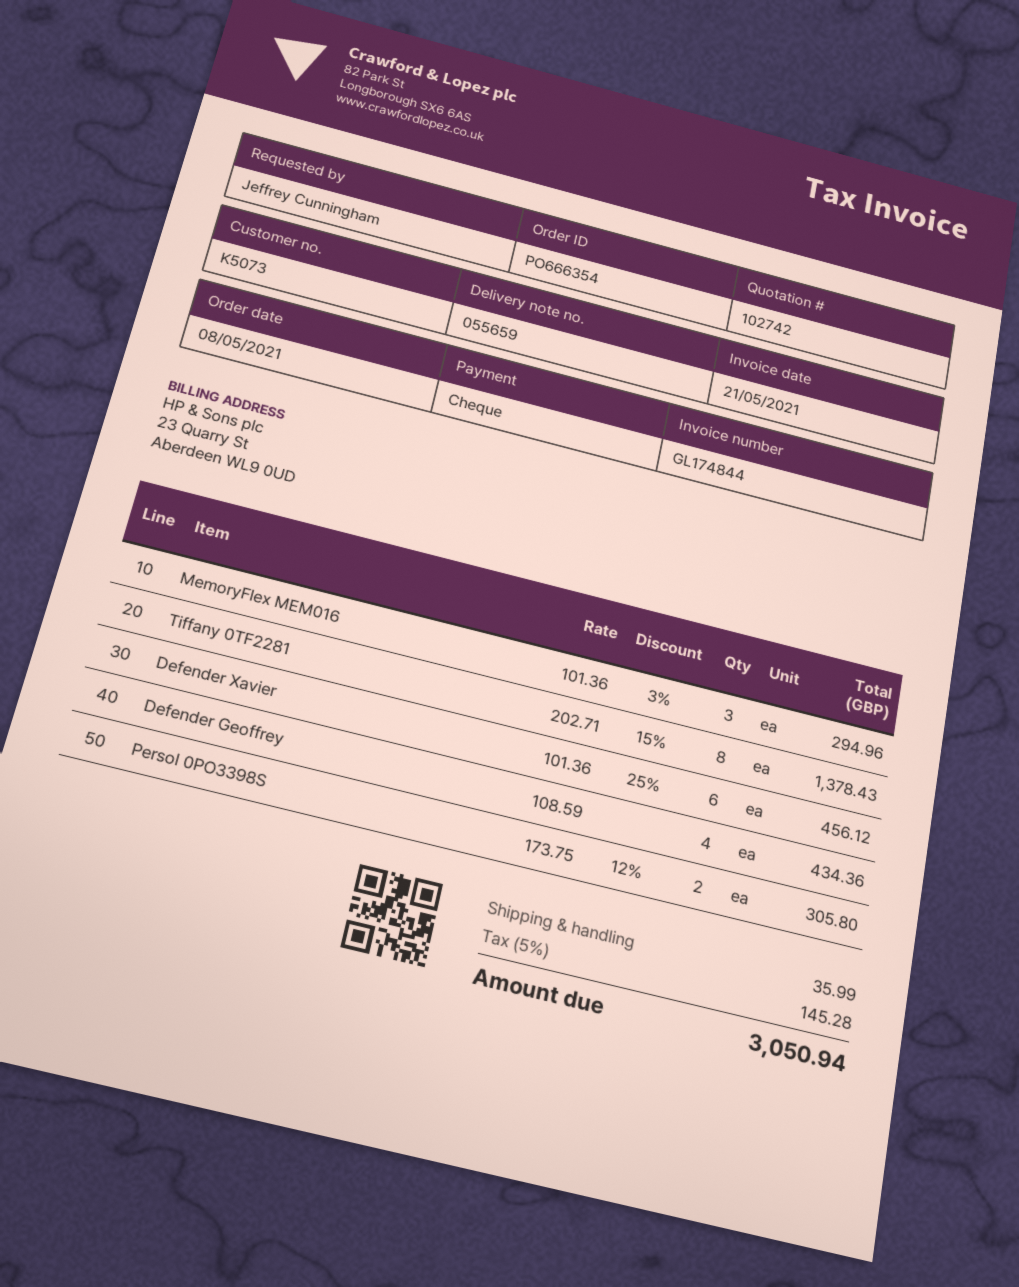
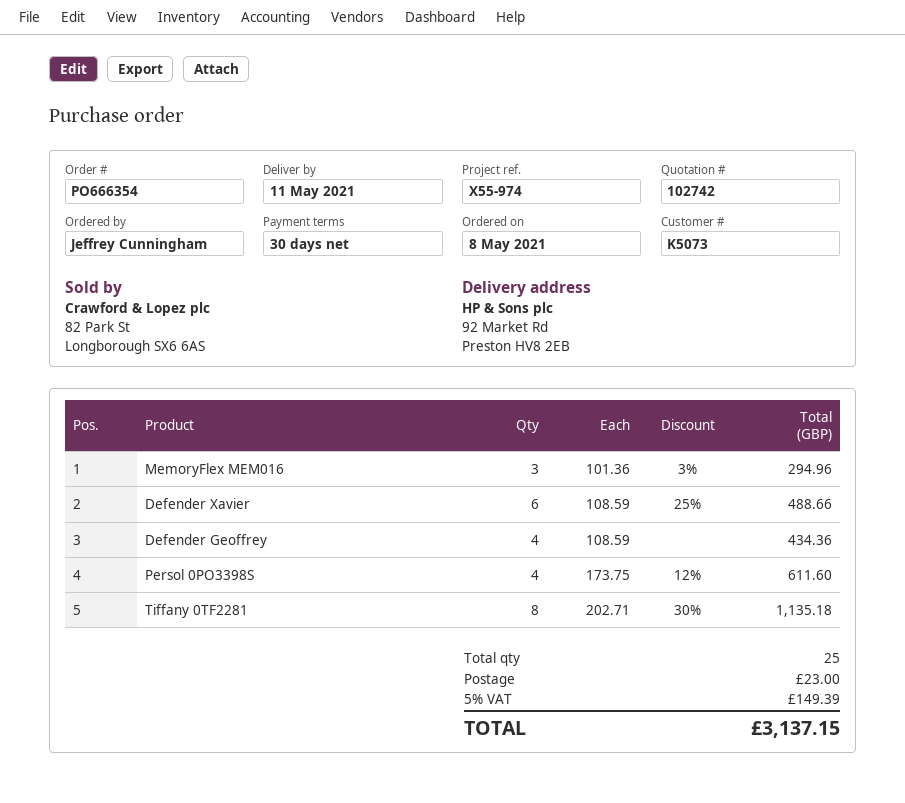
Tiffany 0TF2281: 8 x 202.71 - 15% = 1378.43 -> 8 x 202.71 - 30% = 1135.18
Defender Xavier: 6 x 101.36 - 25% = 456.12 -> 6 x 108.59 - 25% = 488.66
Persol 0PO3398S: 2 x 173.75 - 12% = 305.80 -> 4 x 173.75 - 12% = 611.60
shipping: 35.99 -> 23.00
tax: 5% = 145.28 -> 5% = 149.39
total: 3050.94 -> 3137.15

